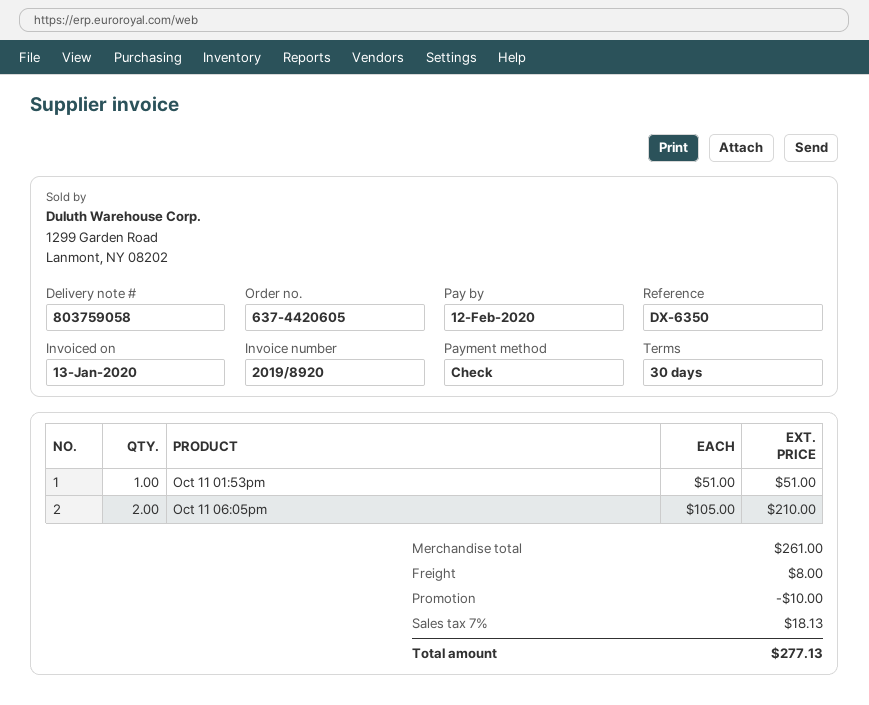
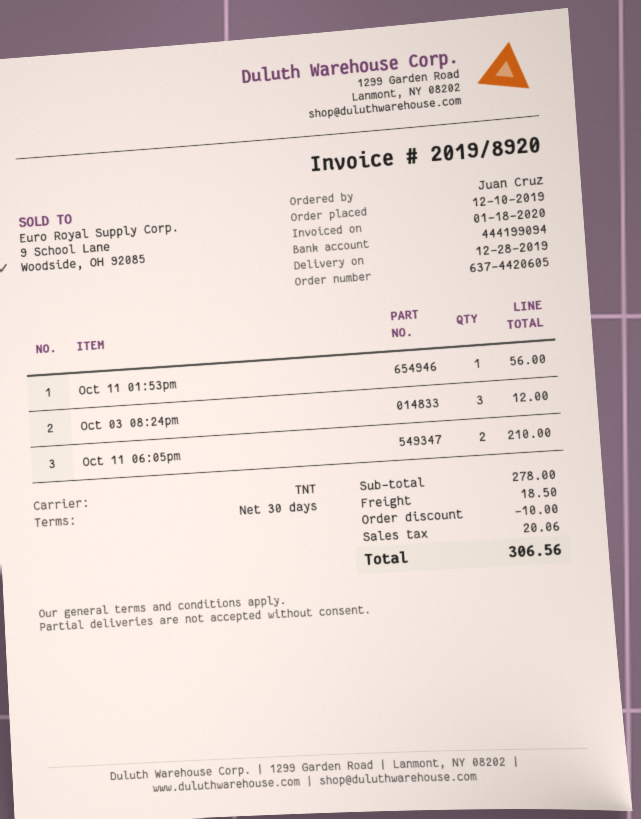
invoice date: 2020-01-13 -> 2020-01-18
Oct 11 01:53pm: 1 for 51.00 -> 1 for 56.00
Oct 03 08:24pm: none -> 3 for 12.00
subtotal: 261.00 -> 278.00
shipping: 8.00 -> 18.50
tax: 18.13 -> 20.06
total: 277.13 -> 306.56

